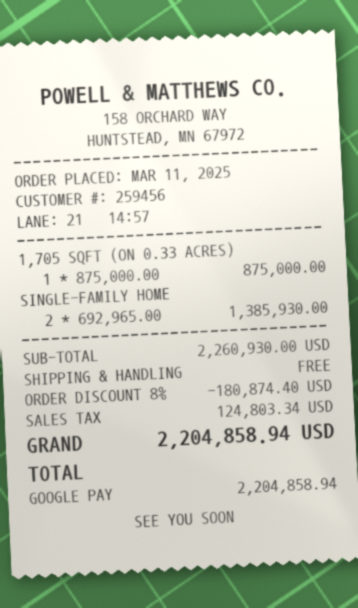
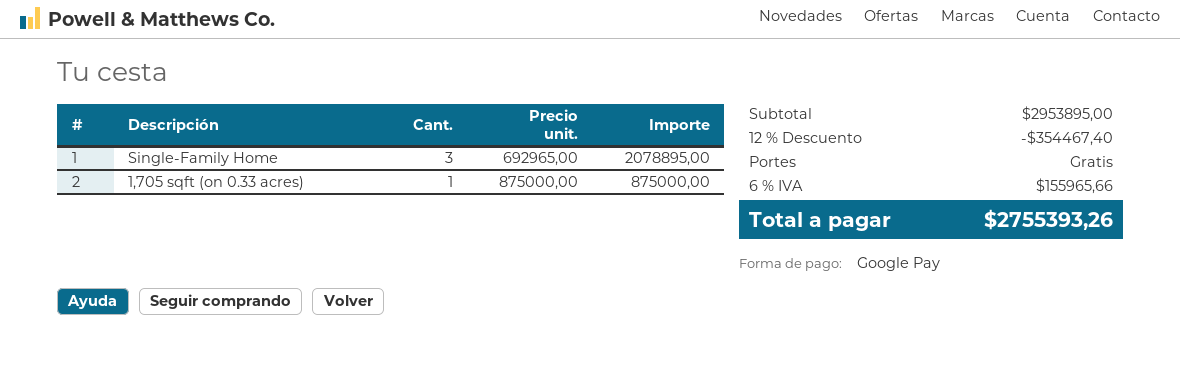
SINGLE-FAMILY HOME: 2 x 692965.00 = 1385930.00 -> 3 x 692965.00 = 2078895.00
subtotal: 2260930.00 -> 2953895.00
discount: 8% = 180874.40 -> 12% = 354467.40
tax: 124803.34 -> 155965.66
total: 2204858.94 -> 2755393.26

